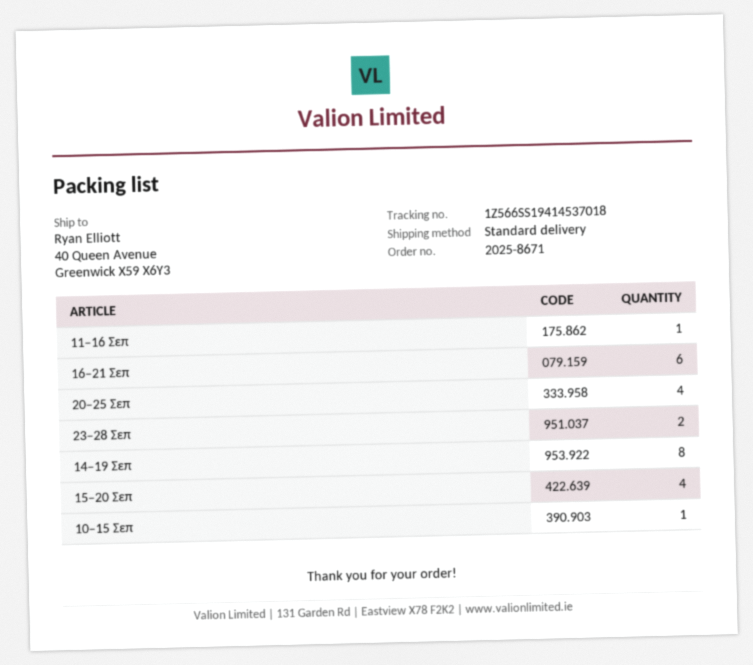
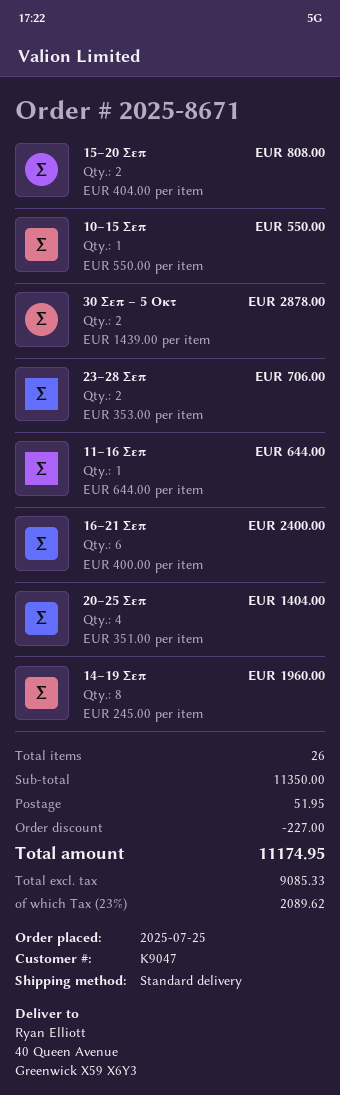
15–20 Σεπ: 4 -> 2
30 Σεπ – 5 Οκτ: none -> 2

